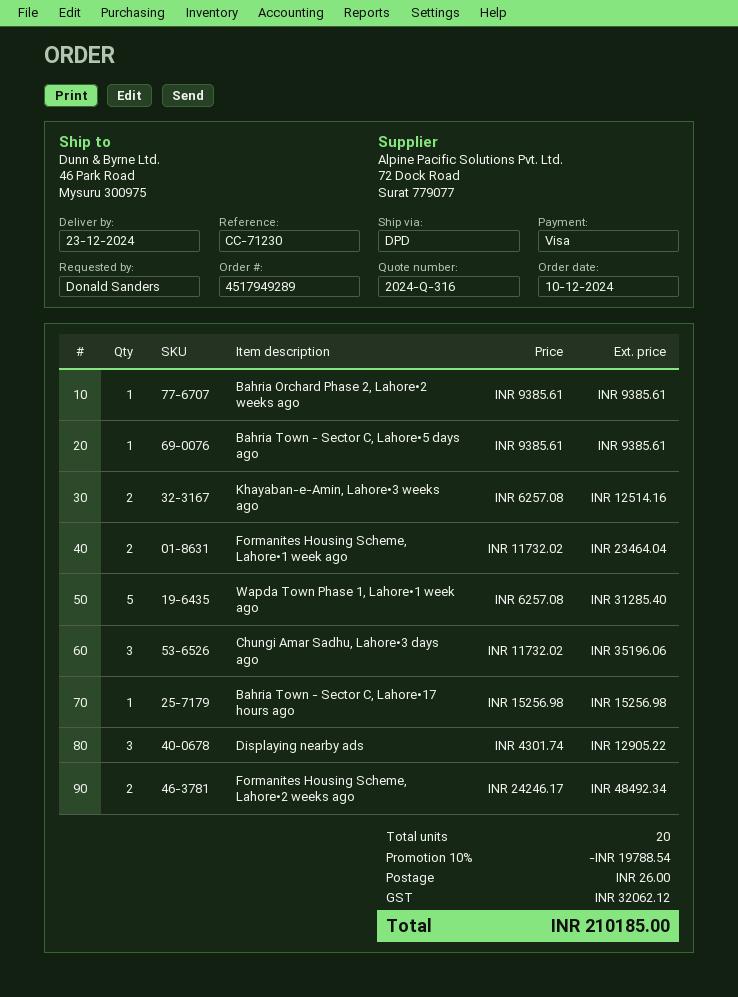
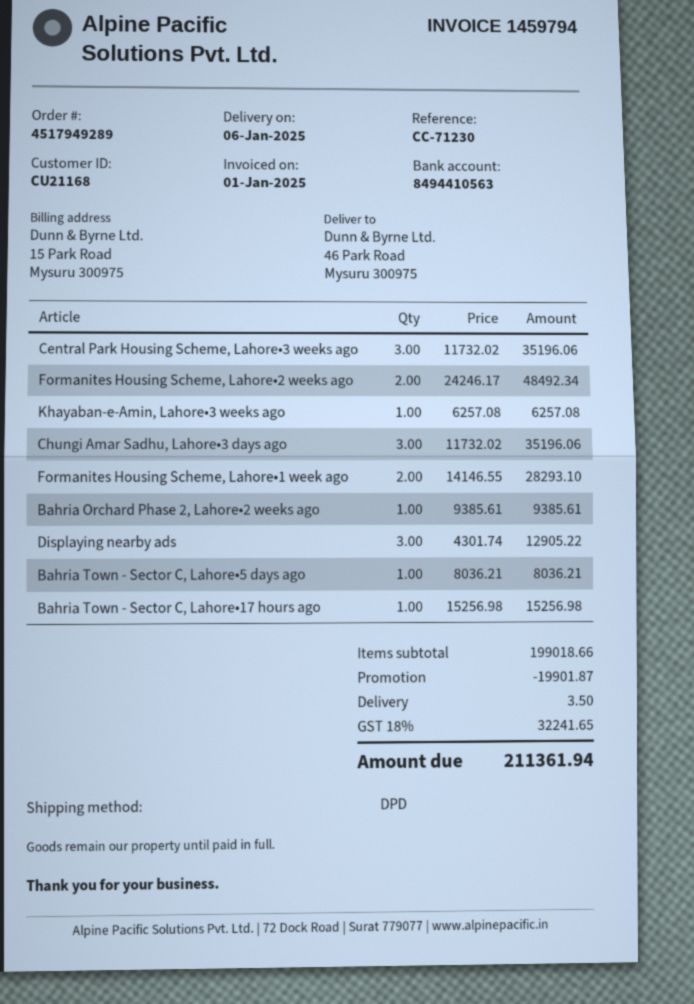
delivery date: 2024-12-23 -> 2025-01-06
Bahria Town - Sector C, Lahore•5 days ago: 1 x 9385.61 = 9385.61 -> 1 x 8036.21 = 8036.21
Khayaban-e-Amin, Lahore•3 weeks ago: 2 x 6257.08 = 12514.16 -> 1 x 6257.08 = 6257.08
Formanites Housing Scheme, Lahore•1 week ago: 2 x 11732.02 = 23464.04 -> 2 x 14146.55 = 28293.10
Wapda Town Phase 1, Lahore•1 week ago: 5 x 6257.08 = 31285.40 -> none
Central Park Housing Scheme, Lahore•3 weeks ago: none -> 3 x 11732.02 = 35196.06
discount: 19788.54 -> 19901.87
shipping: 26.00 -> 3.50
tax: 32062.12 -> 32241.65
total: 210185.00 -> 211361.94

